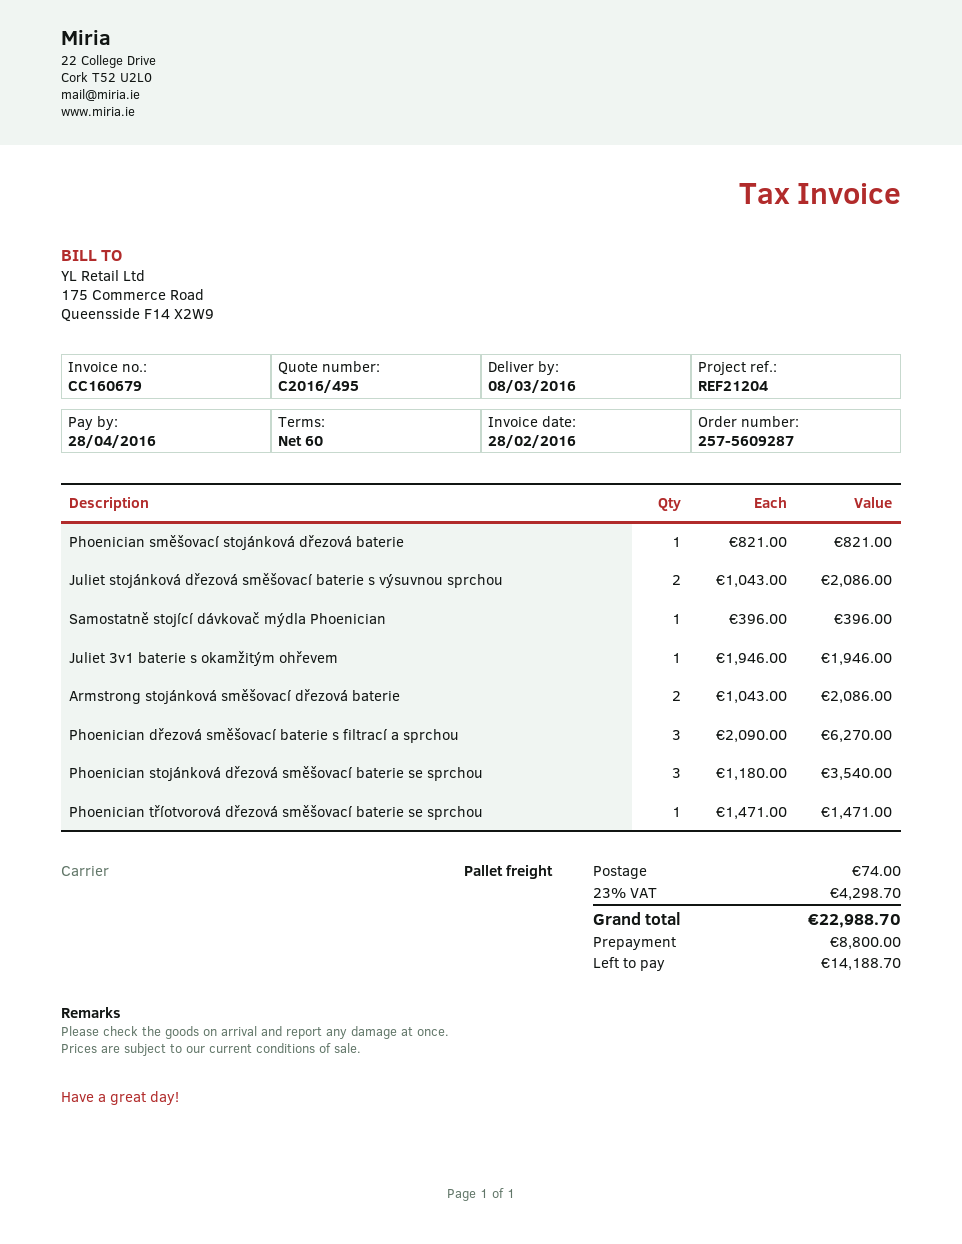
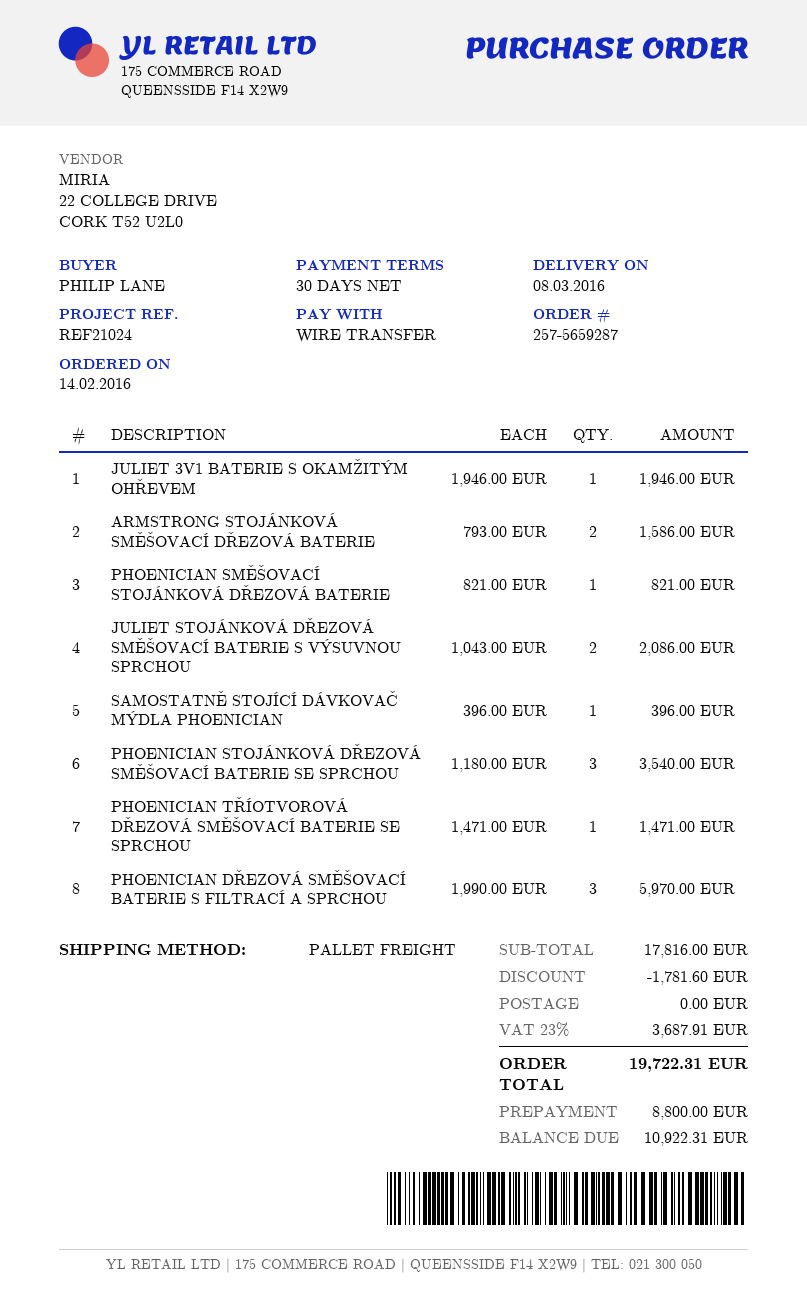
order number: 257-5609287 -> 257-5659287
payment terms: 60 days -> 30 days
reference: REF21204 -> REF21024
Armstrong stojánková směšovací dřezová baterie: 2 x 1043.00 = 2086.00 -> 2 x 793.00 = 1586.00
Phoenician dřezová směšovací baterie s filtrací a sprchou: 3 x 2090.00 = 6270.00 -> 3 x 1990.00 = 5970.00
discount: none -> 1781.60
shipping: 74.00 -> 0.00
tax: 23% = 4298.70 -> 23% = 3687.91
total: 22988.70 -> 19722.31
balance: 14188.70 -> 10922.31

